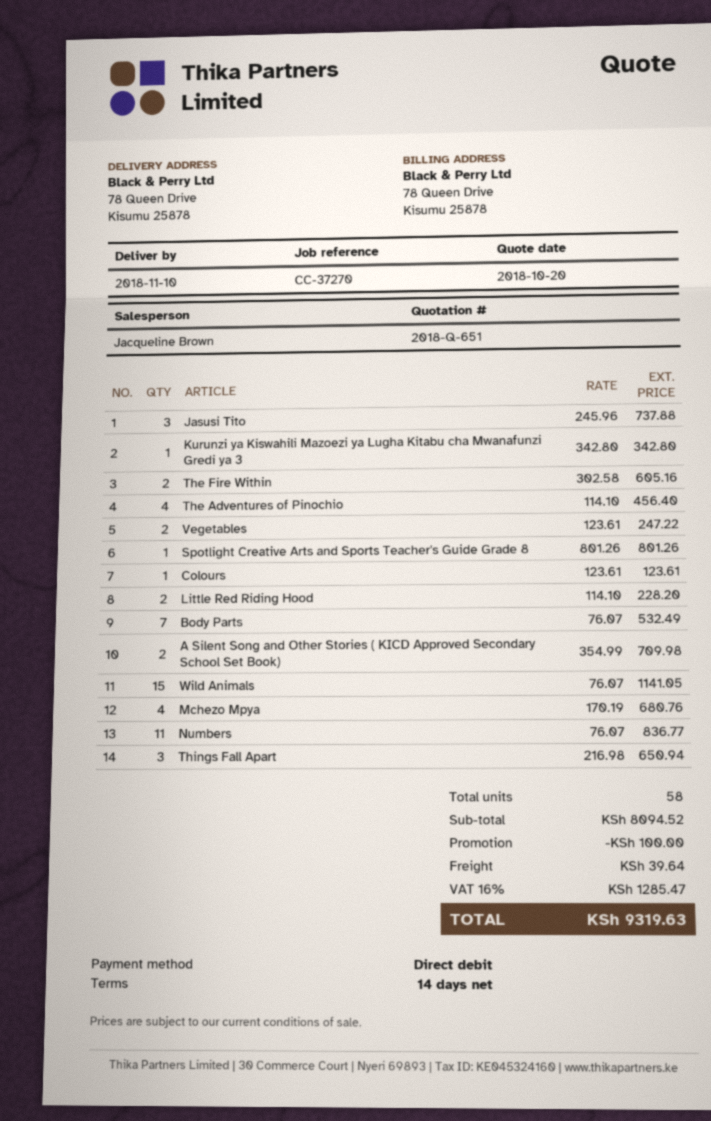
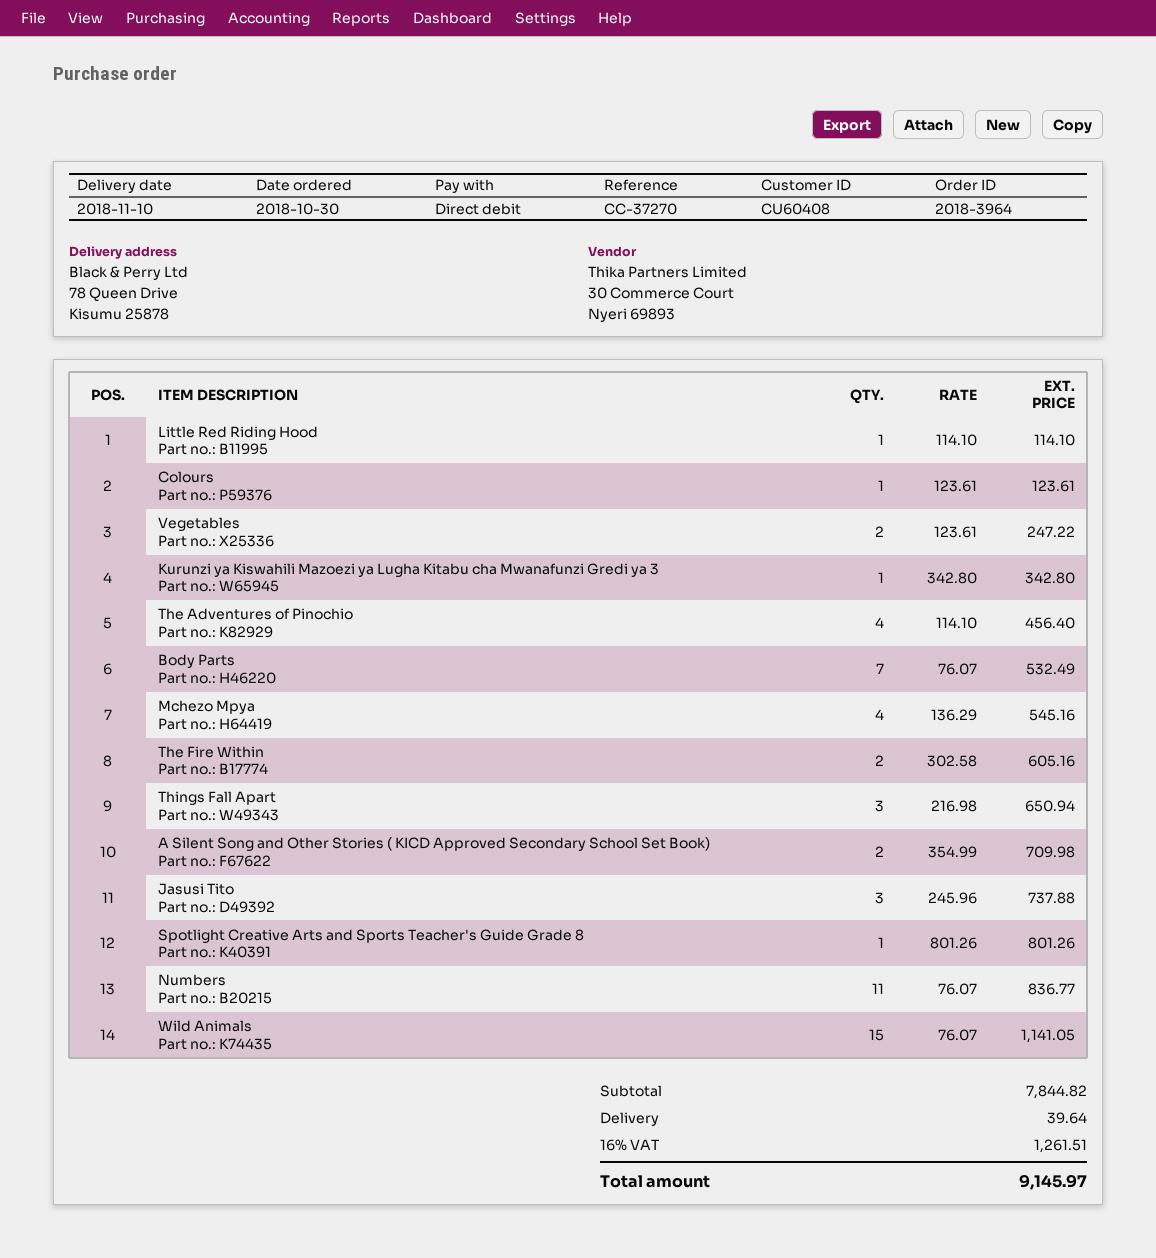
Little Red Riding Hood: 2 x 114.10 = 228.20 -> 1 x 114.10 = 114.10
Mchezo Mpya: 4 x 170.19 = 680.76 -> 4 x 136.29 = 545.16
subtotal: 8094.52 -> 7844.82
discount: 100.00 -> none
tax: 16% = 1285.47 -> 16% = 1261.51
total: 9319.63 -> 9145.97

